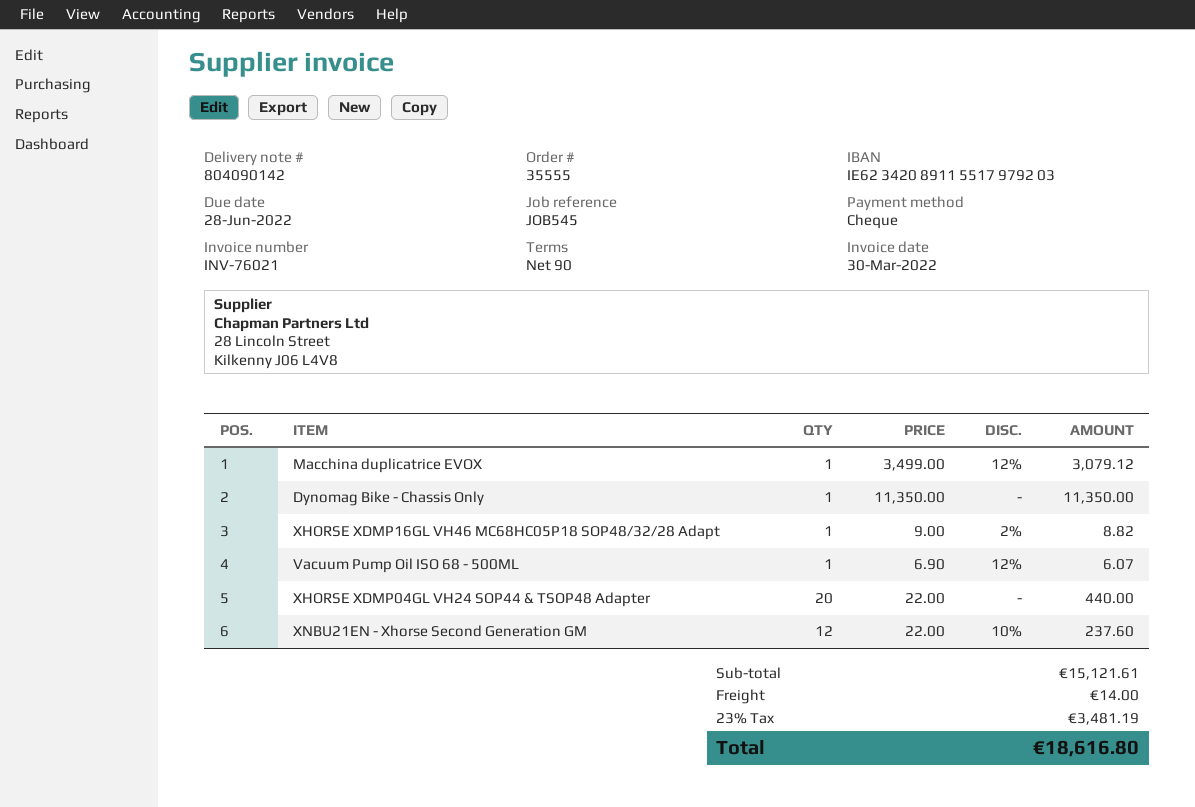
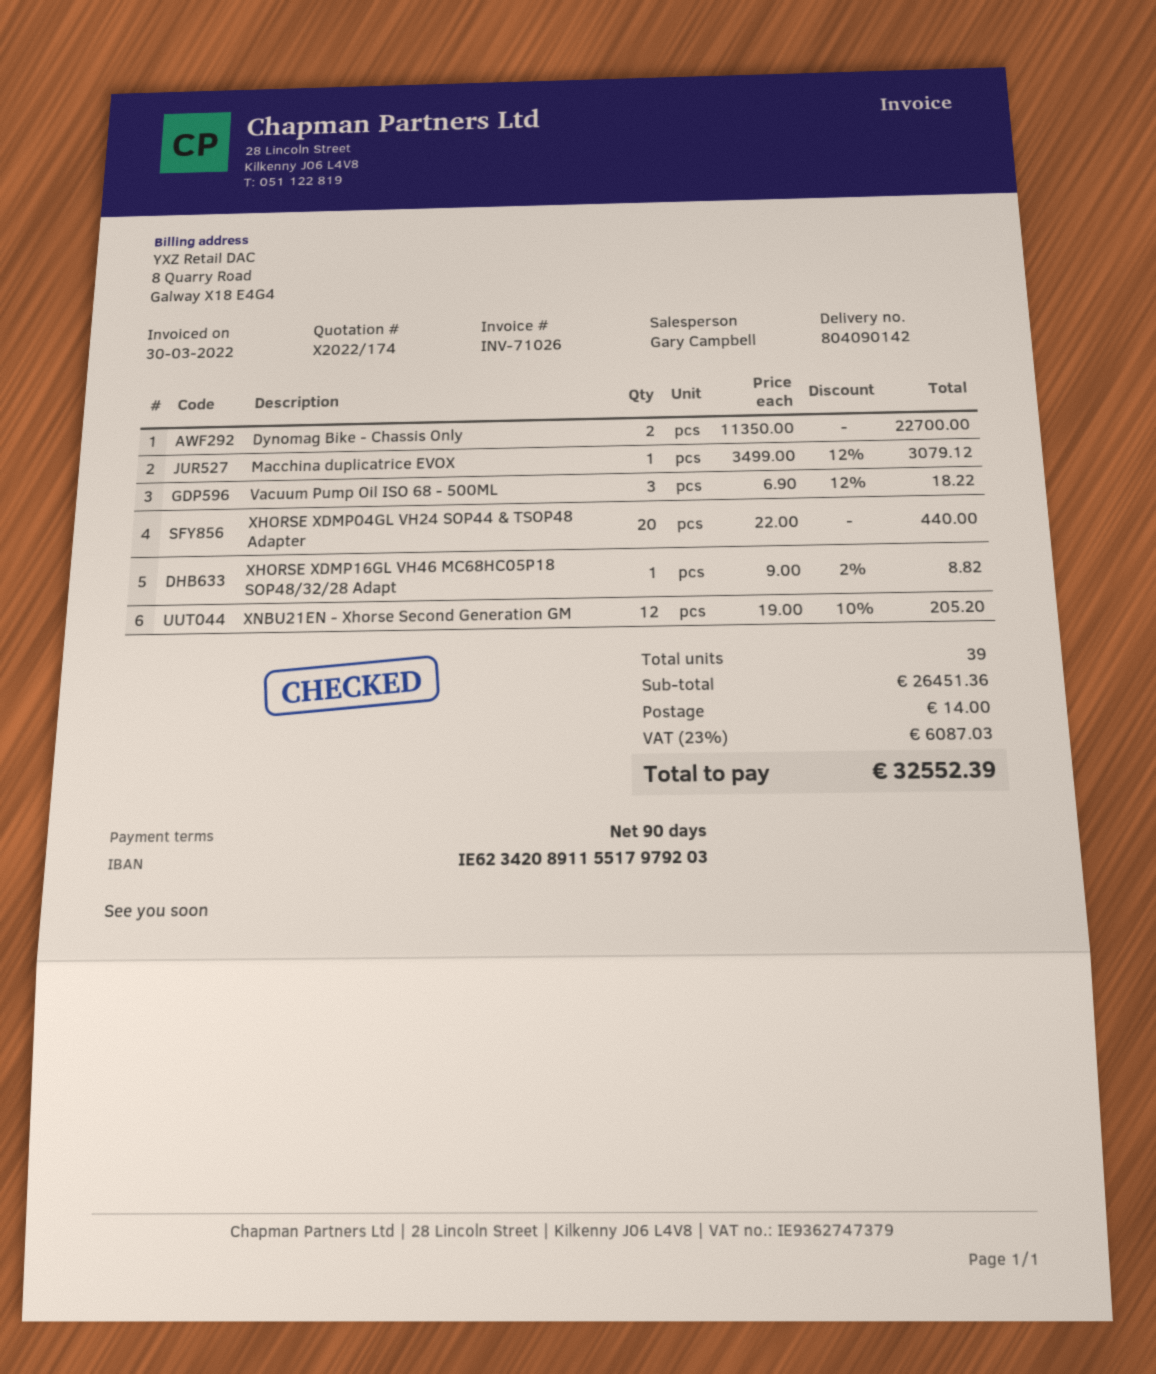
invoice number: INV-76021 -> INV-71026
Dynomag Bike - Chassis Only: 1 x 11350.00 = 11350.00 -> 2 x 11350.00 = 22700.00
Vacuum Pump Oil ISO 68 - 500ML: 1 x 6.90 - 12% = 6.07 -> 3 x 6.90 - 12% = 18.22
XNBU21EN - Xhorse Second Generation GM: 12 x 22.00 - 10% = 237.60 -> 12 x 19.00 - 10% = 205.20
subtotal: 15121.61 -> 26451.36
tax: 23% = 3481.19 -> 23% = 6087.03
total: 18616.80 -> 32552.39

